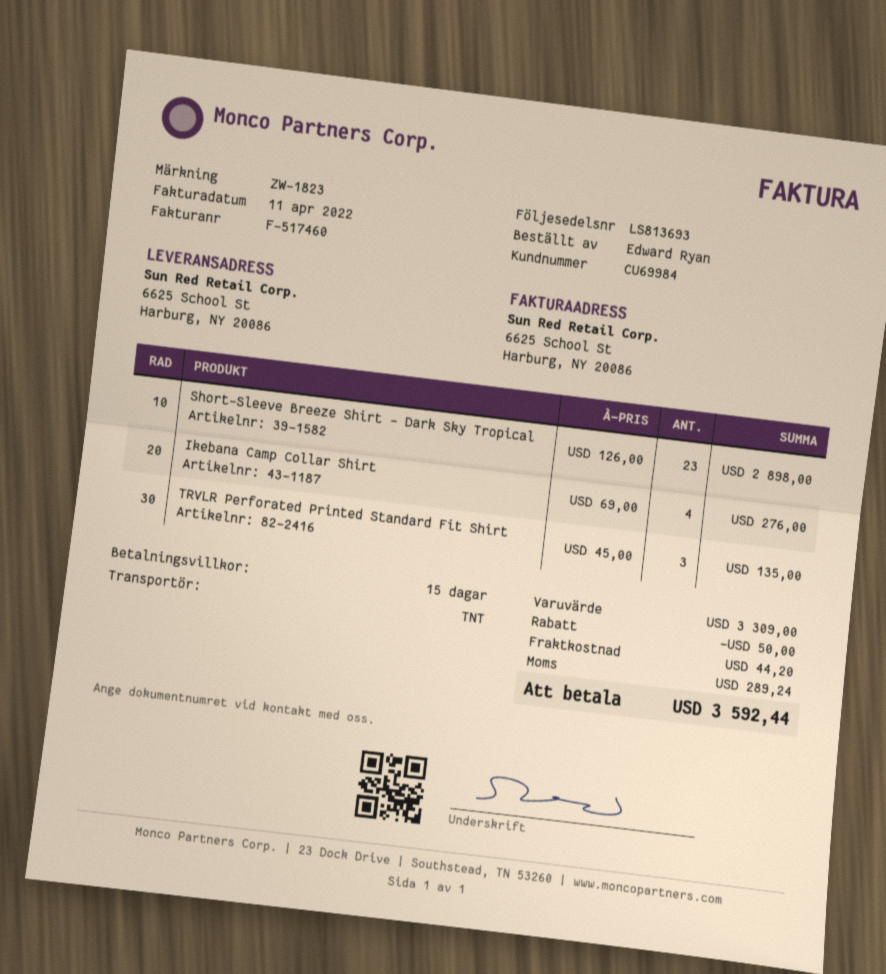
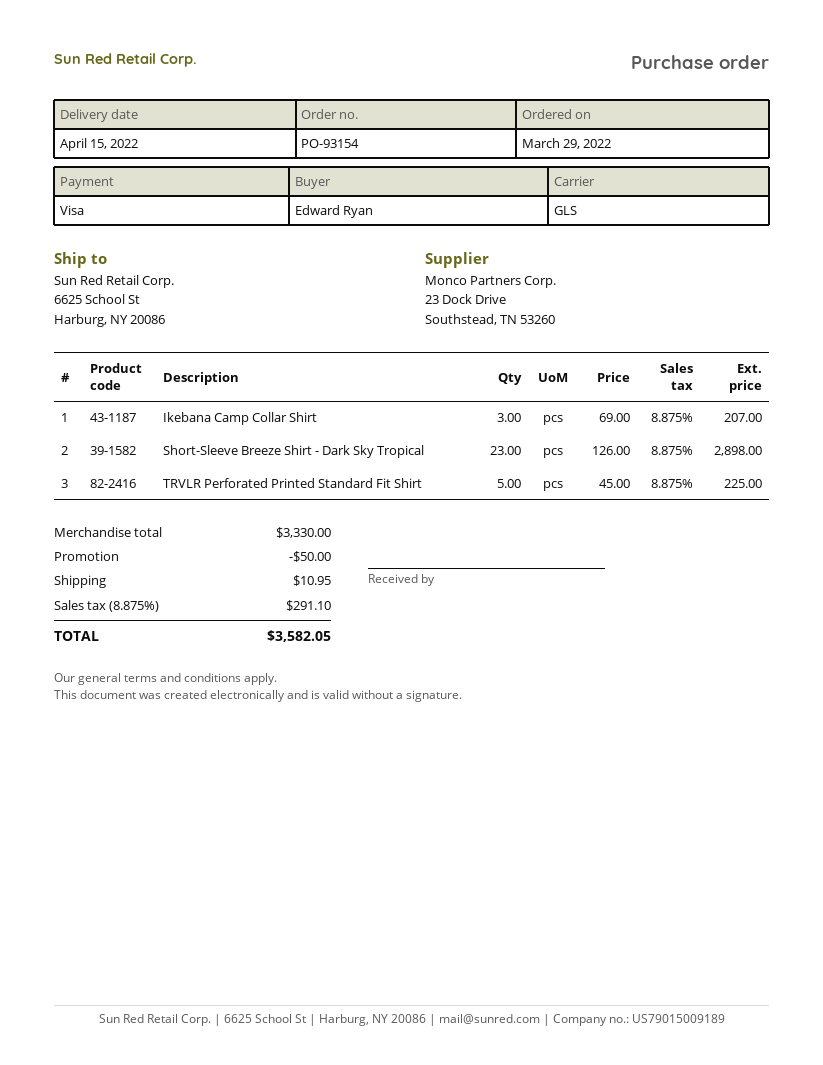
shipping method: TNT -> GLS
Ikebana Camp Collar Shirt: 4 x 69.00 = 276.00 -> 3 x 69.00 = 207.00
TRVLR Perforated Printed Standard Fit Shirt: 3 x 45.00 = 135.00 -> 5 x 45.00 = 225.00
subtotal: 3309.00 -> 3330.00
shipping: 44.20 -> 10.95
tax: 289.24 -> 291.10
total: 3592.44 -> 3582.05

